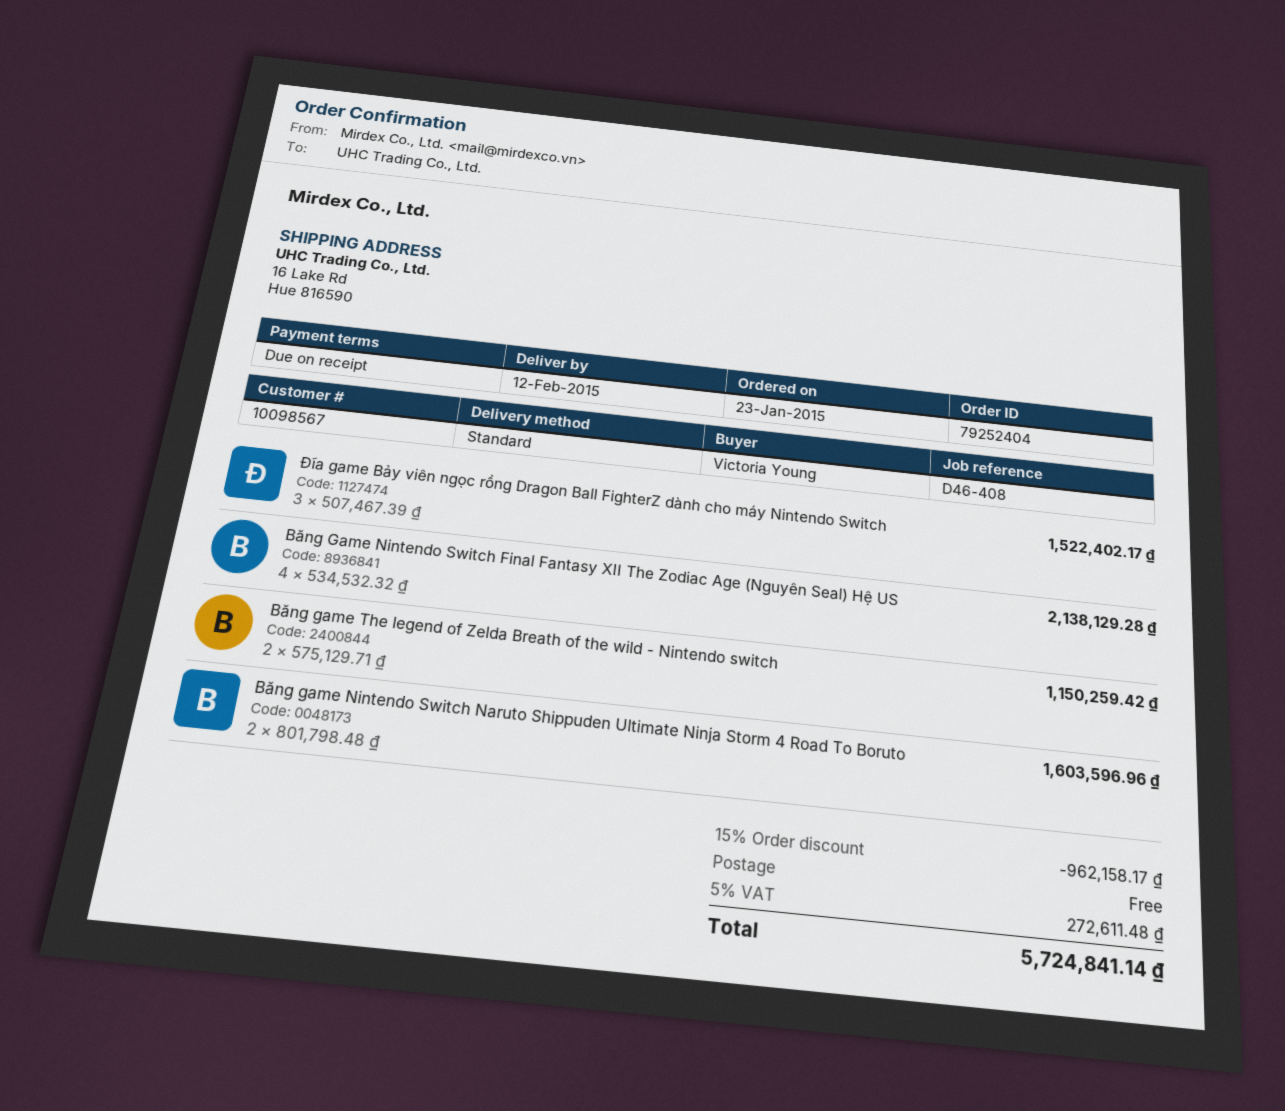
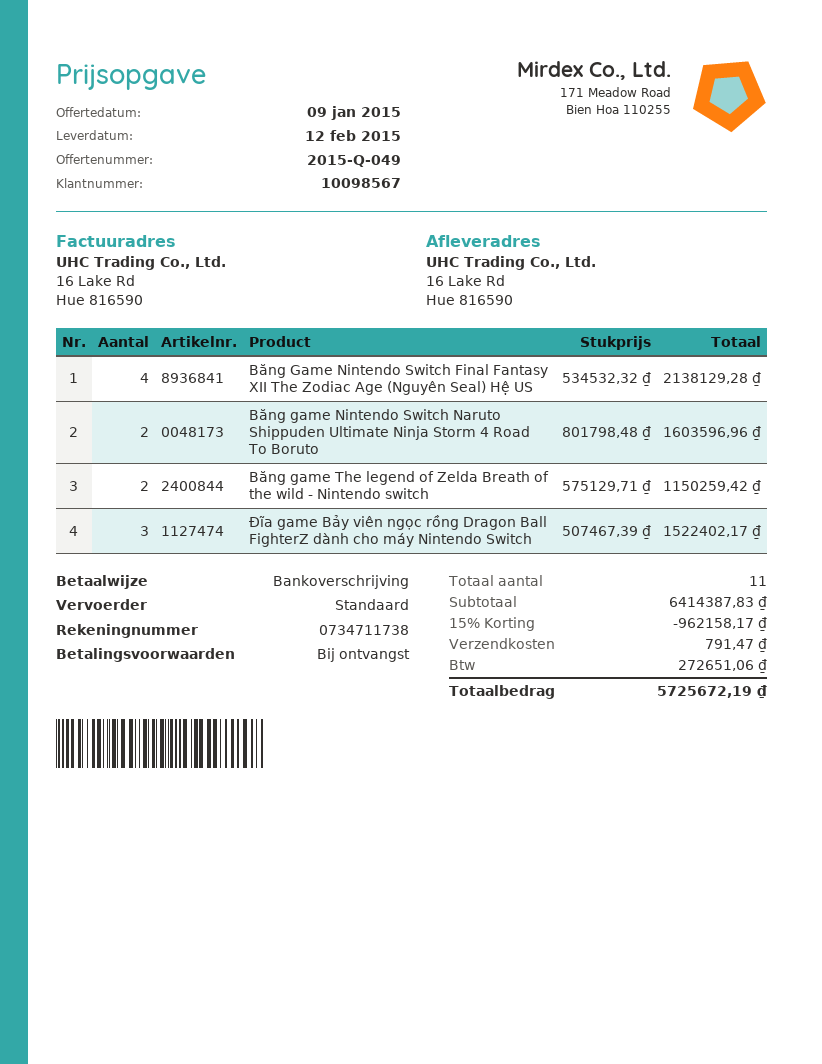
shipping: 0.00 -> 791.47
tax: 272611.48 -> 272651.06
total: 5724841.14 -> 5725672.19

